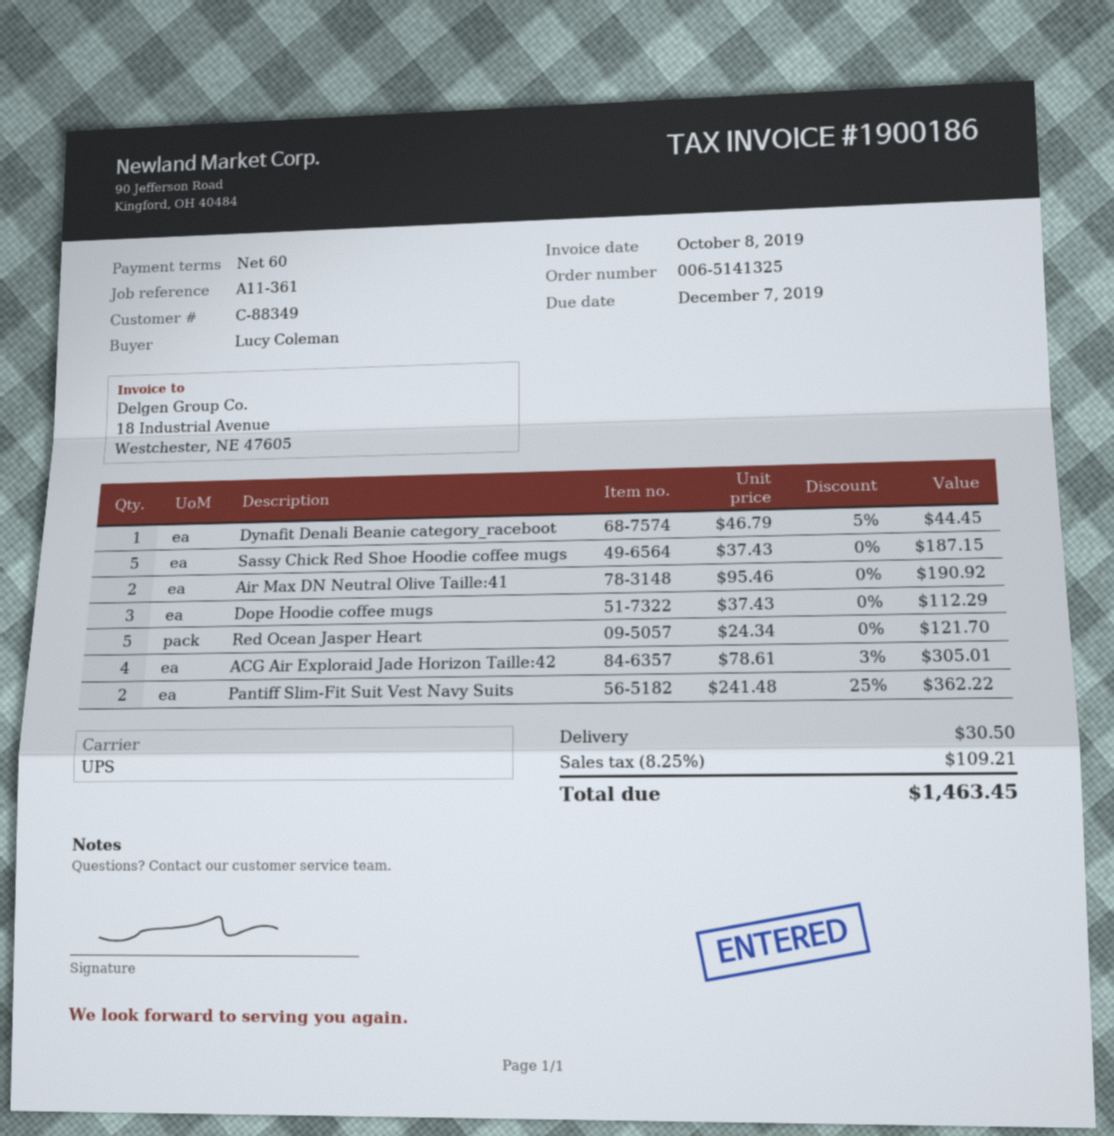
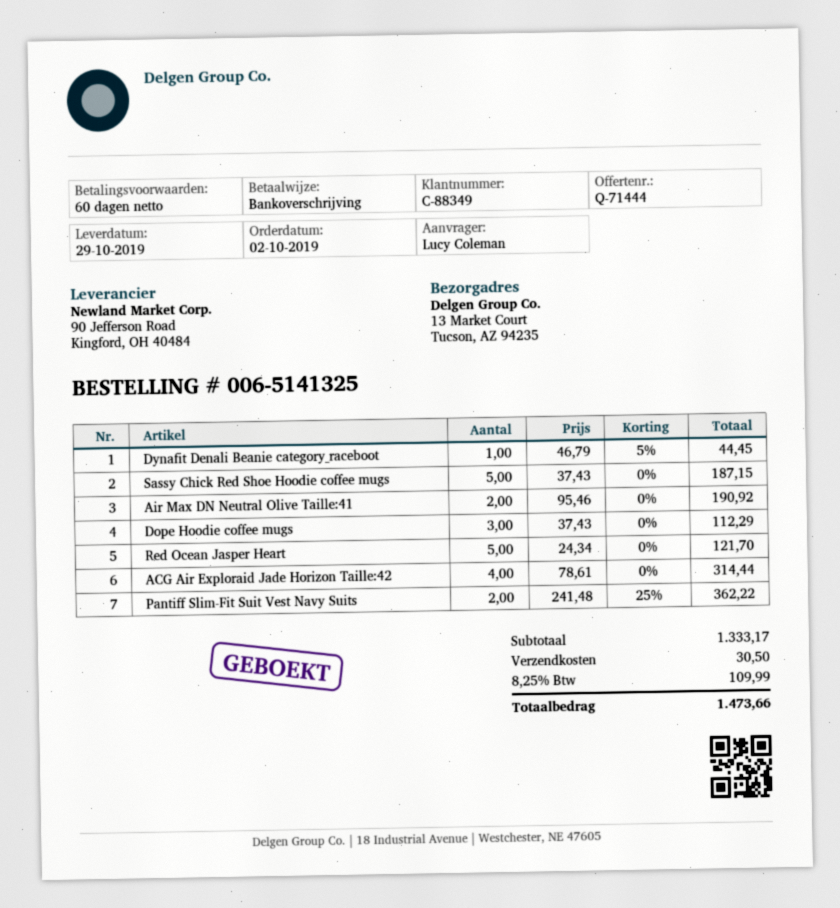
ACG Air Exploraid Jade Horizon Taille:42: 4 x 78.61 - 3% = 305.01 -> 4 x 78.61 = 314.44
tax: 8.25% = 109.21 -> 8.25% = 109.99
total: 1463.45 -> 1473.66

